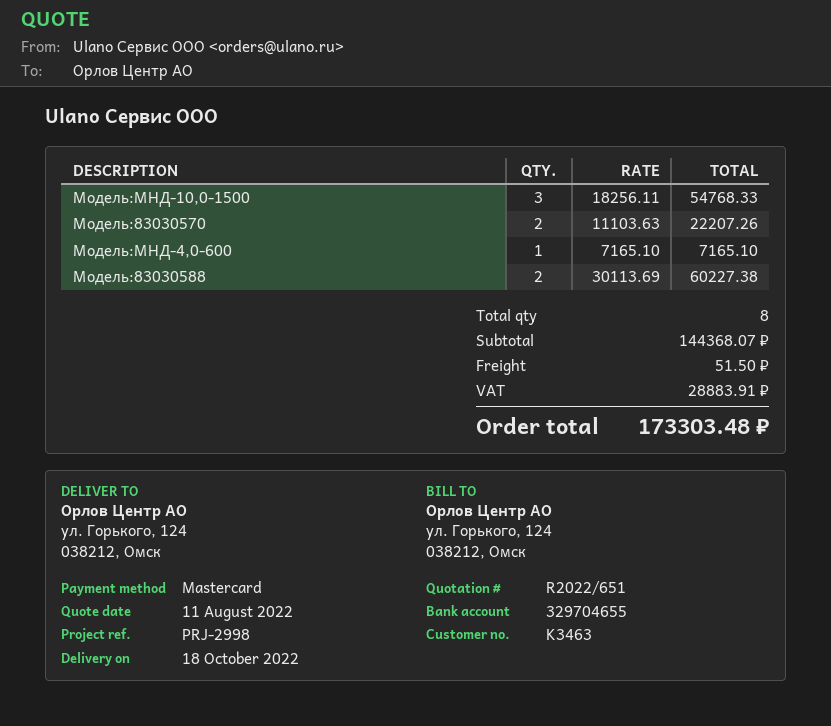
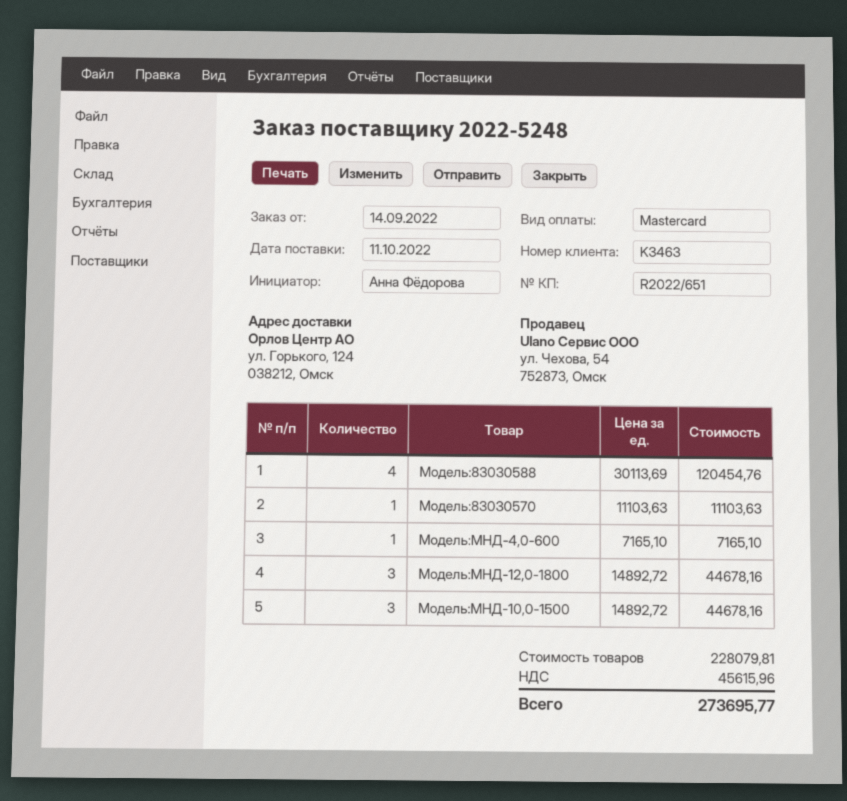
delivery date: 2022-10-18 -> 2022-10-11
Модель:МНД-10,0-1500: 3 x 18256.11 = 54768.33 -> 3 x 14892.72 = 44678.16
Модель:83030570: 2 x 11103.63 = 22207.26 -> 1 x 11103.63 = 11103.63
Модель:83030588: 2 x 30113.69 = 60227.38 -> 4 x 30113.69 = 120454.76
Модель:МНД-12,0-1800: none -> 3 x 14892.72 = 44678.16
subtotal: 144368.07 -> 228079.81
shipping: 51.50 -> none
tax: 28883.91 -> 45615.96
total: 173303.48 -> 273695.77

